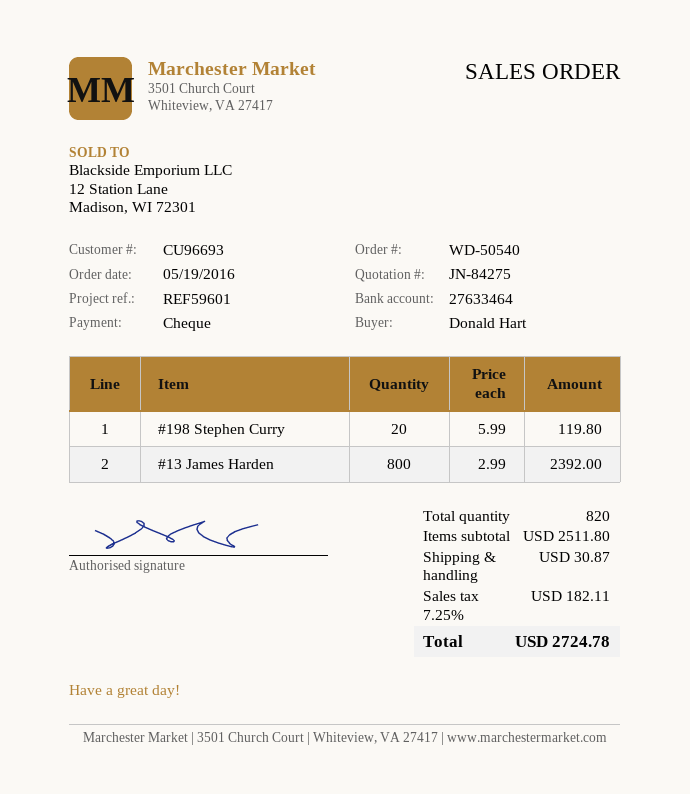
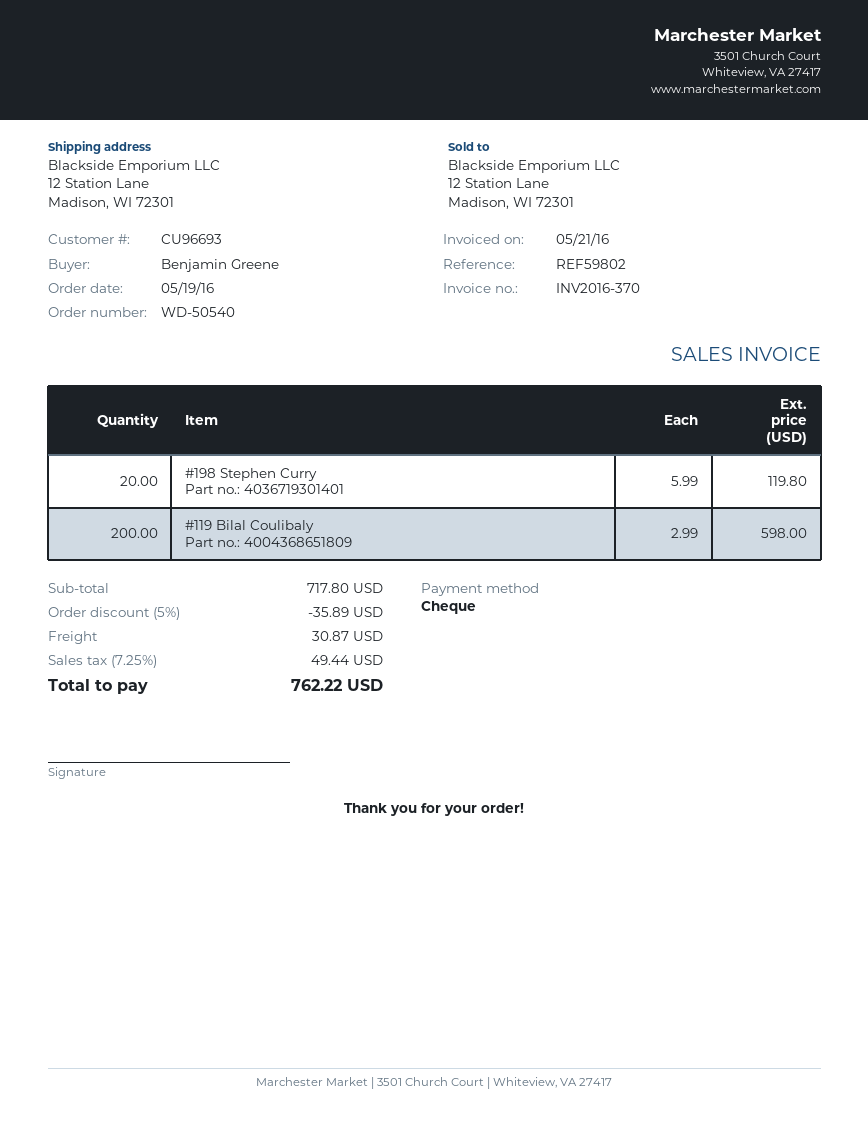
reference: REF59601 -> REF59802
ordered by: Donald Hart -> Benjamin Greene
#13 James Harden: 800 x 2.99 = 2392.00 -> none
#119 Bilal Coulibaly: none -> 200 x 2.99 = 598.00
subtotal: 2511.80 -> 717.80
discount: none -> 5% = 35.89
tax: 7.25% = 182.11 -> 7.25% = 49.44
total: 2724.78 -> 762.22

